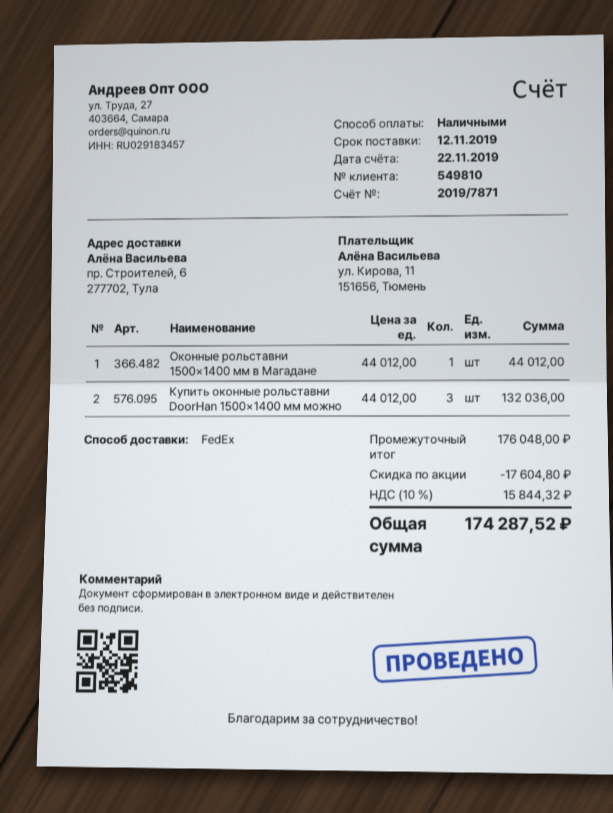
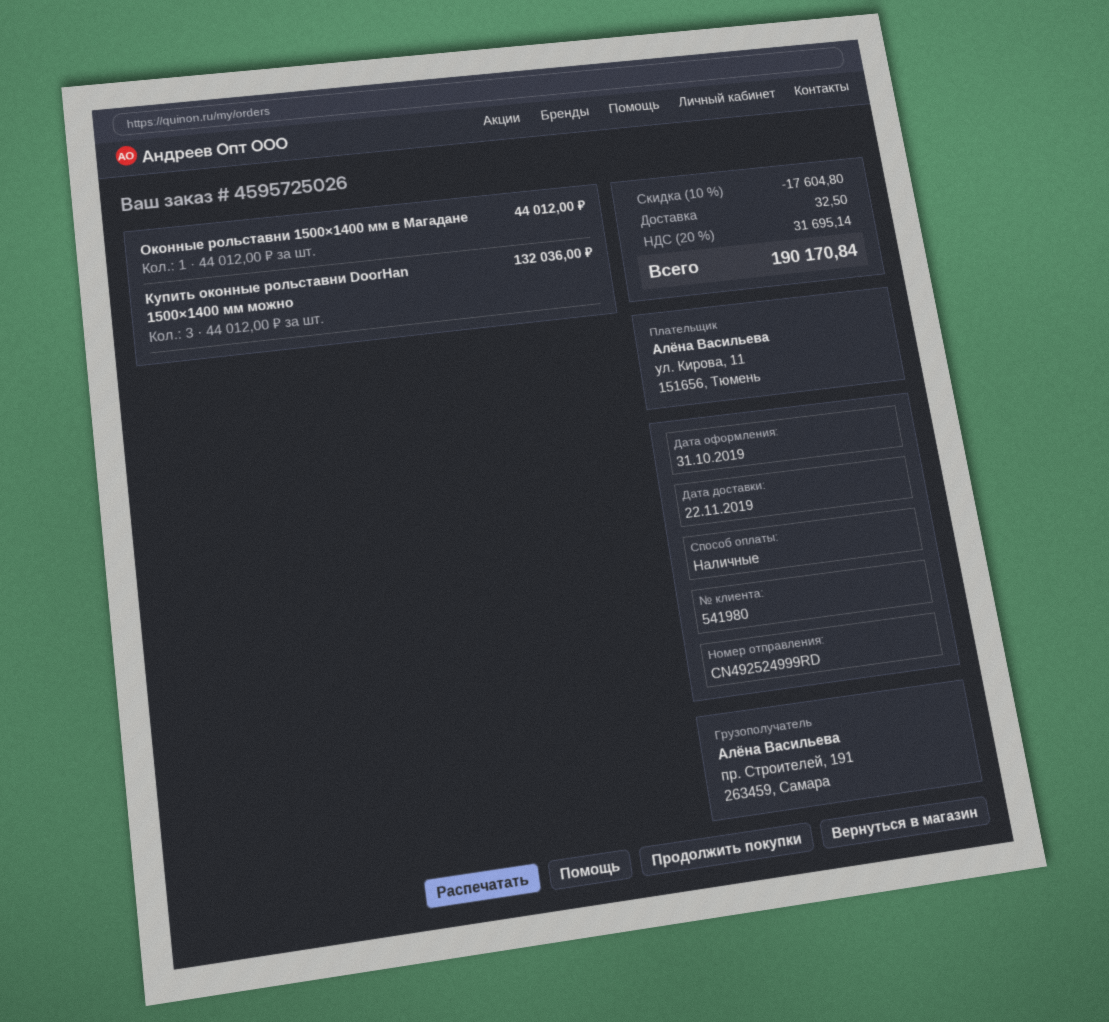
delivery date: 2019-11-12 -> 2019-11-22
customer number: 549810 -> 541980
ship to: пр. Строителей, 6, 277702, Тула -> пр. Строителей, 191, 263459, Самара
shipping: none -> 32.50
tax: 10% = 15844.32 -> 20% = 31695.14
total: 174287.52 -> 190170.84

